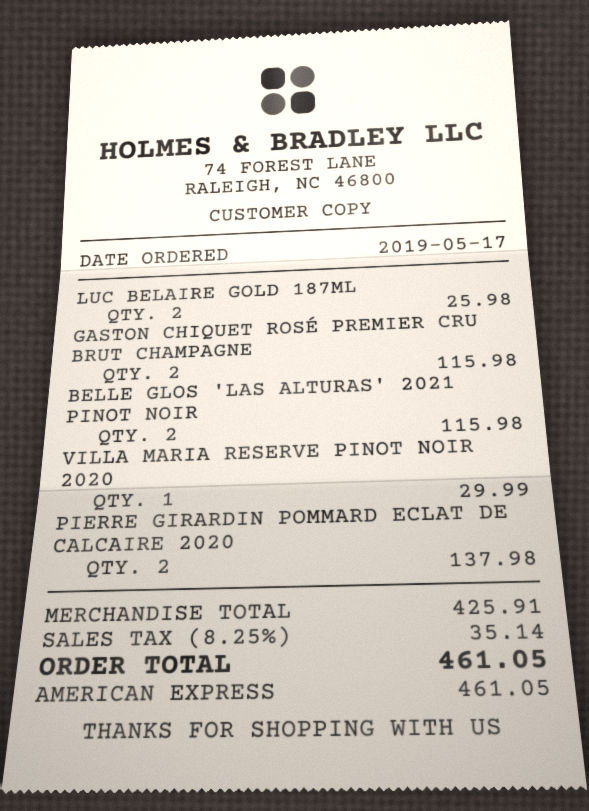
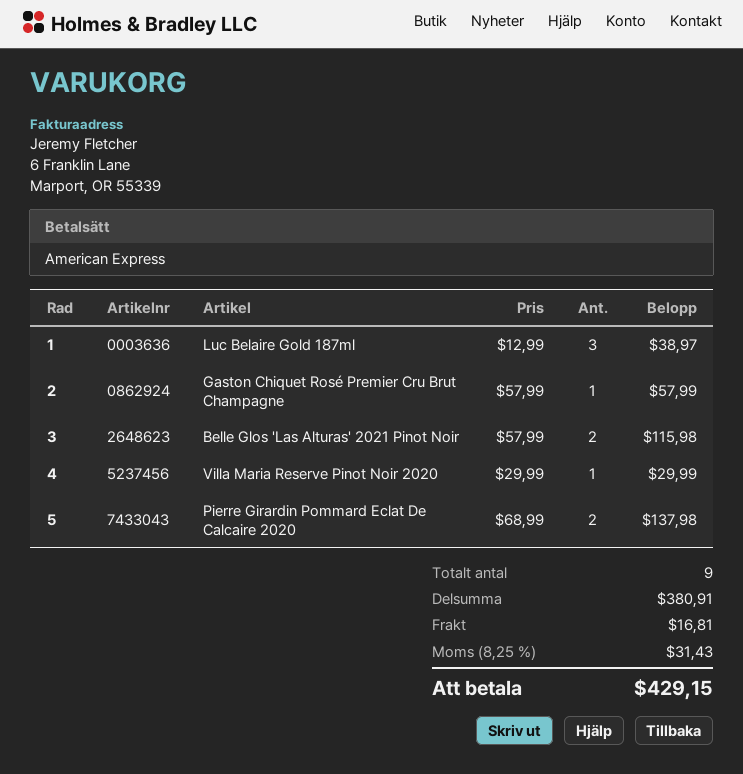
LUC BELAIRE GOLD 187ML: 2 for 25.98 -> 3 for 38.97
GASTON CHIQUET ROSÉ PREMIER CRU BRUT CHAMPAGNE: 2 for 115.98 -> 1 for 57.99
subtotal: 425.91 -> 380.91
shipping: none -> 16.81
tax: 8.25% = 35.14 -> 8.25% = 31.43
total: 461.05 -> 429.15

